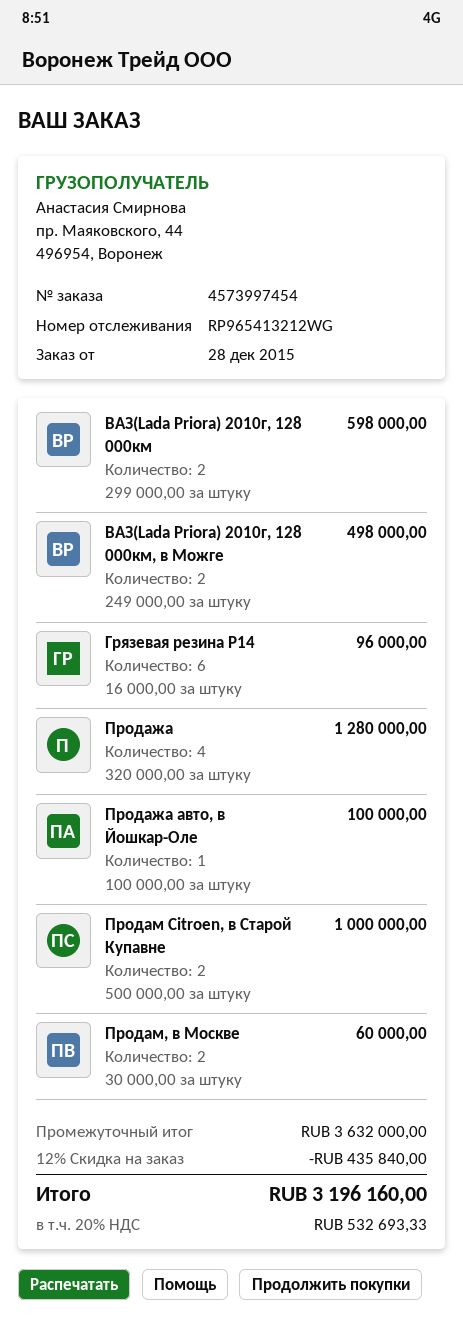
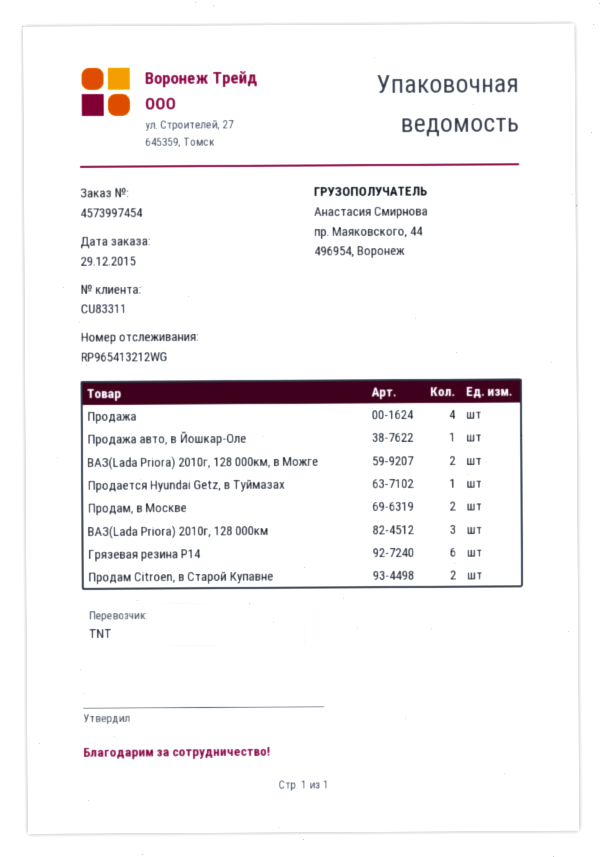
order date: 2015-12-28 -> 2015-12-29
ВАЗ(Lada Priora) 2010г, 128 000км: 2 -> 3
Продается Hyundai Getz, в Туймазах: none -> 1

